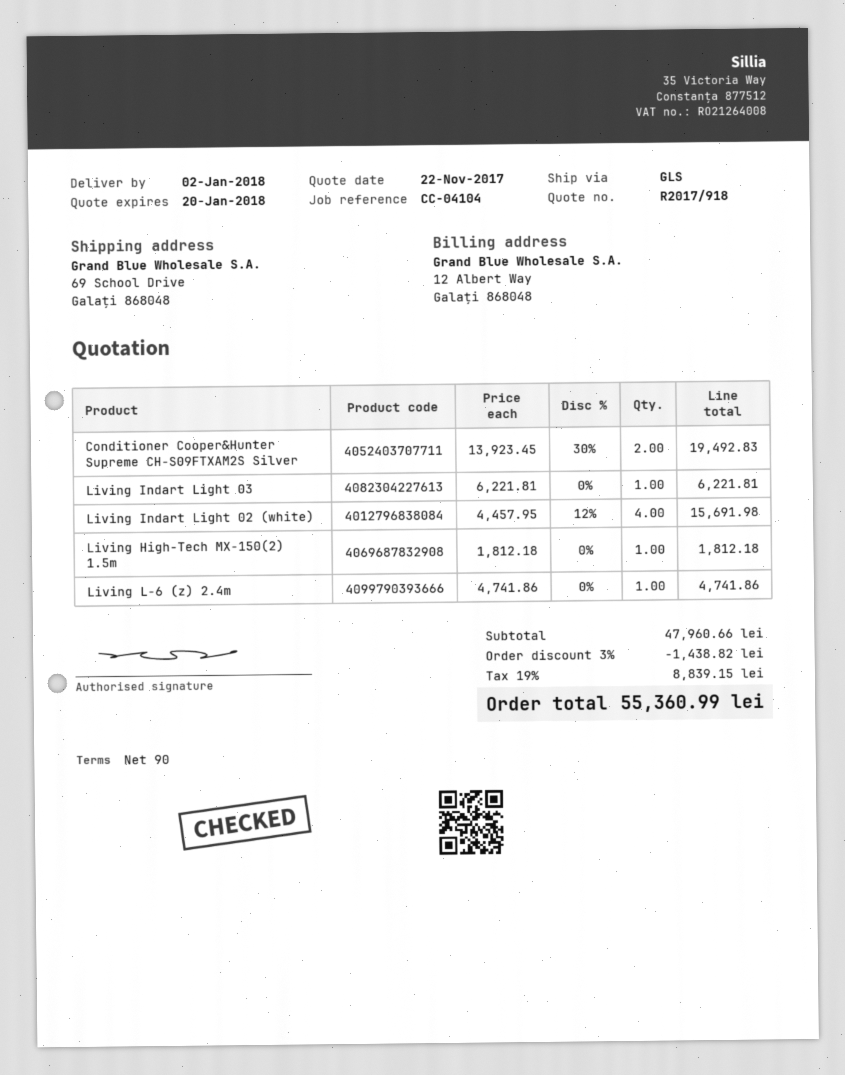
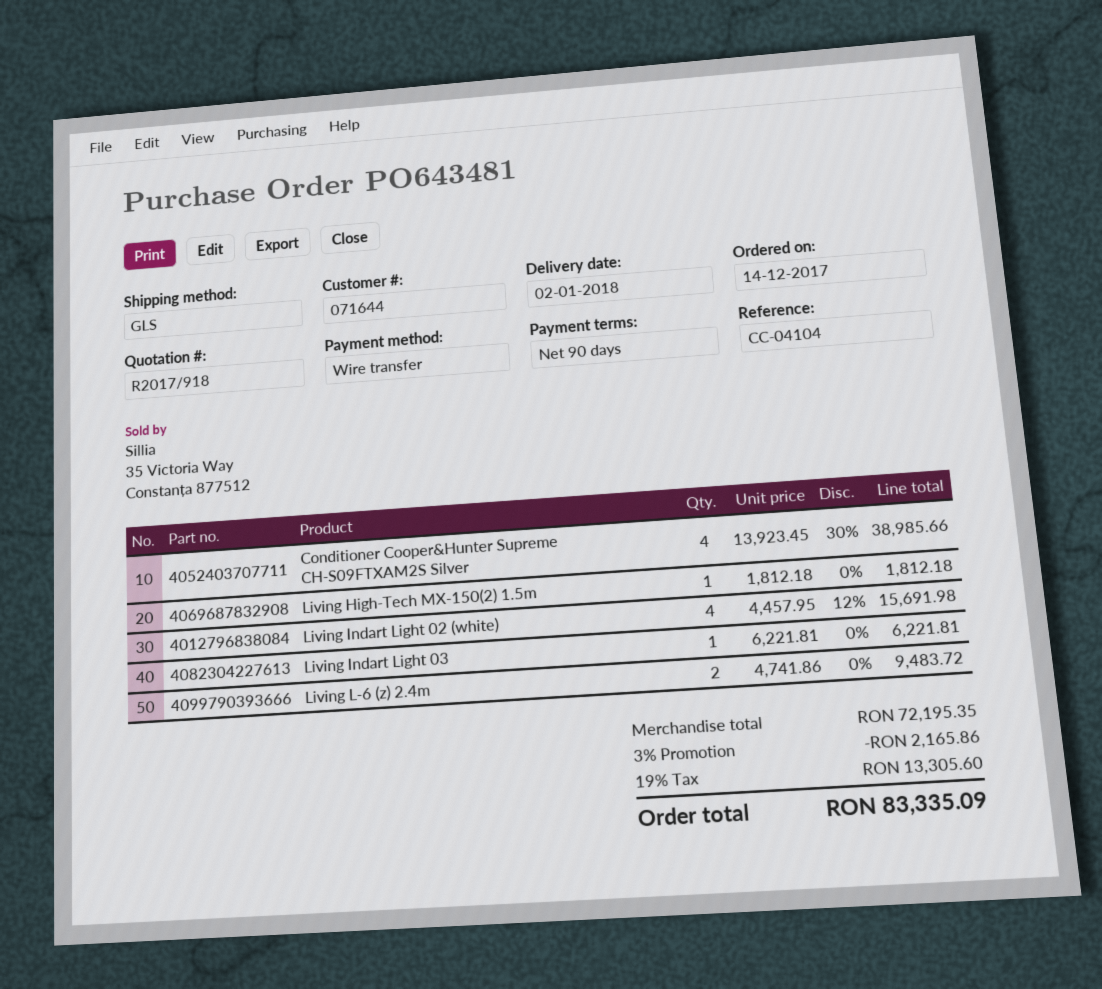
Conditioner Cooper&Hunter Supreme CH-S09FTXAM2S Silver: 2 x 13923.45 - 30% = 19492.83 -> 4 x 13923.45 - 30% = 38985.66
Living L-6 (z) 2.4m: 1 x 4741.86 = 4741.86 -> 2 x 4741.86 = 9483.72
subtotal: 47960.66 -> 72195.35
discount: 3% = 1438.82 -> 3% = 2165.86
tax: 19% = 8839.15 -> 19% = 13305.60
total: 55360.99 -> 83335.09

